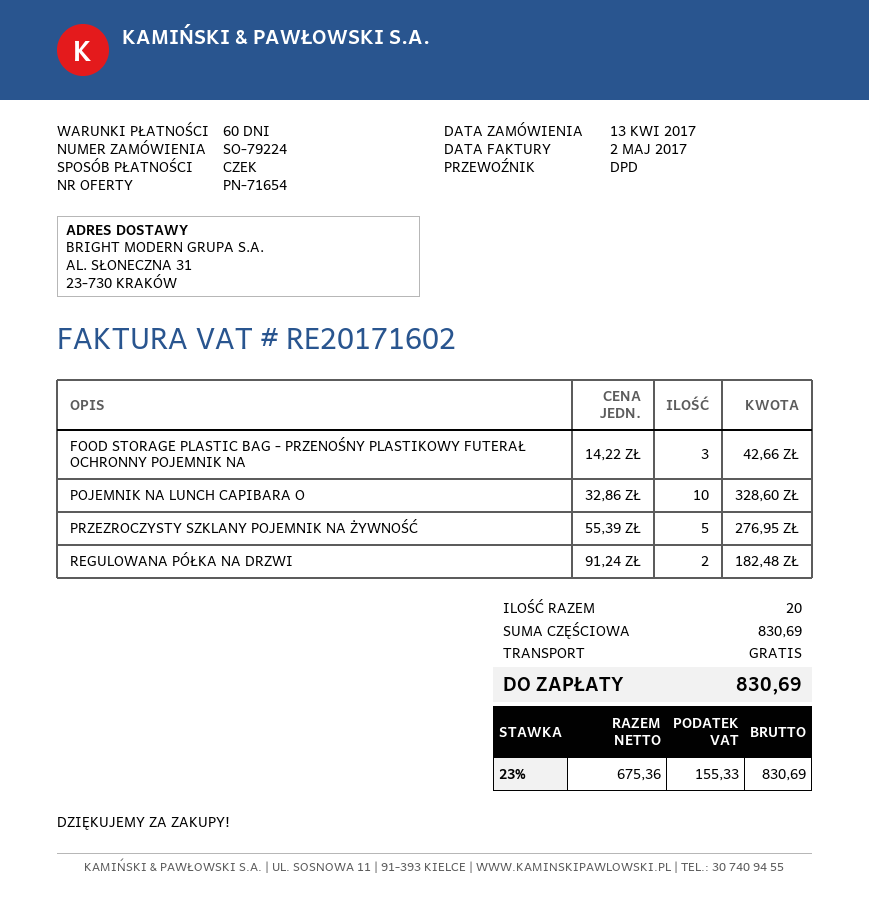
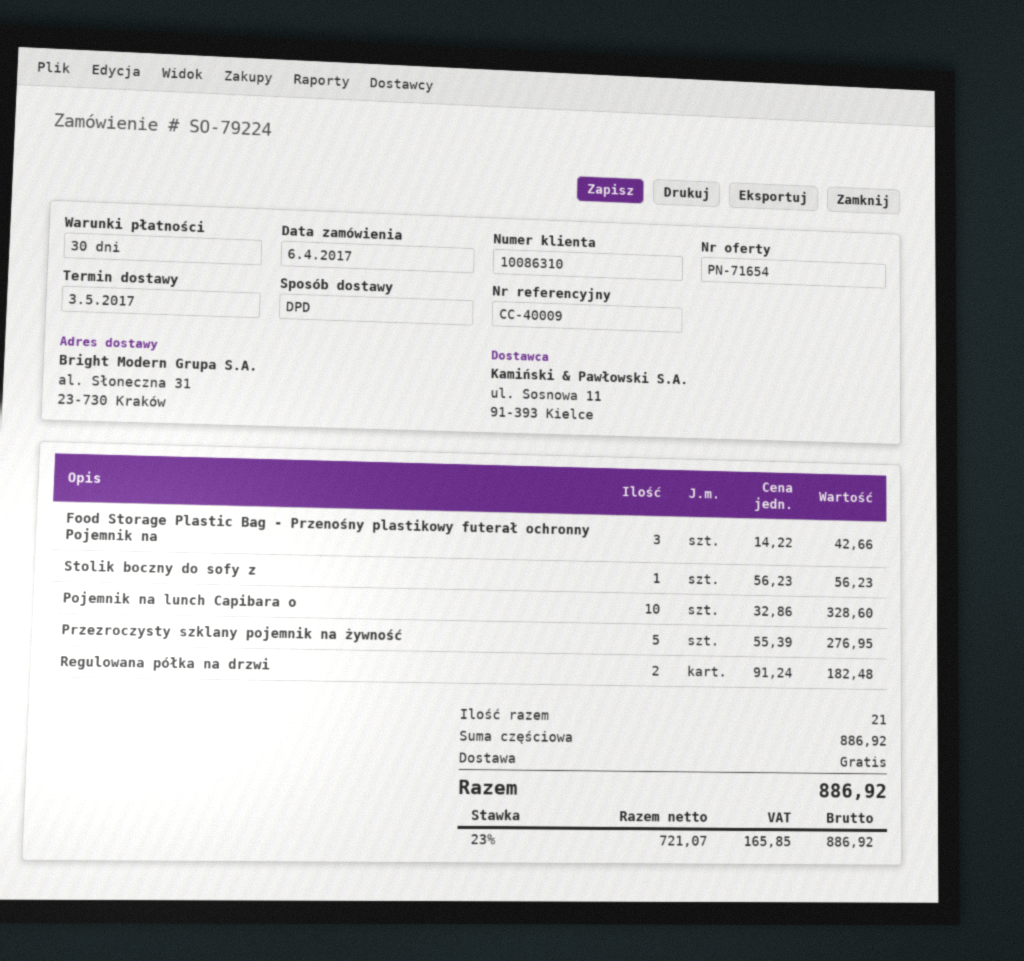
order date: 2017-04-13 -> 2017-04-06
payment terms: 60 days -> 30 days
Stolik boczny do sofy z: none -> 1 x 56.23 = 56.23
total quantity: 20 -> 21
subtotal: 830.69 -> 886.92
net: 675.36 -> 721.07
tax: 23% = 155.33 -> 23% = 165.85
total: 830.69 -> 886.92

